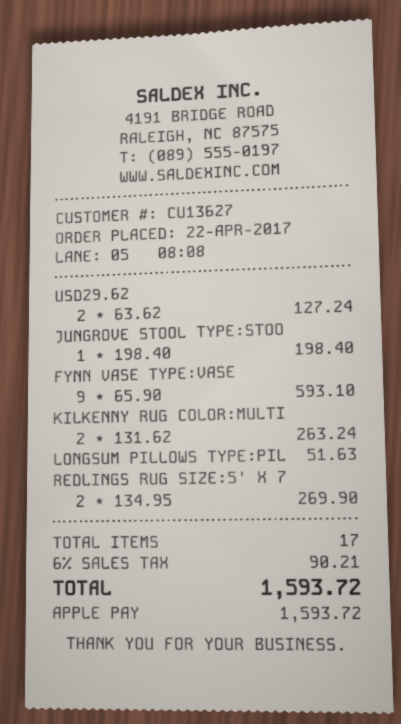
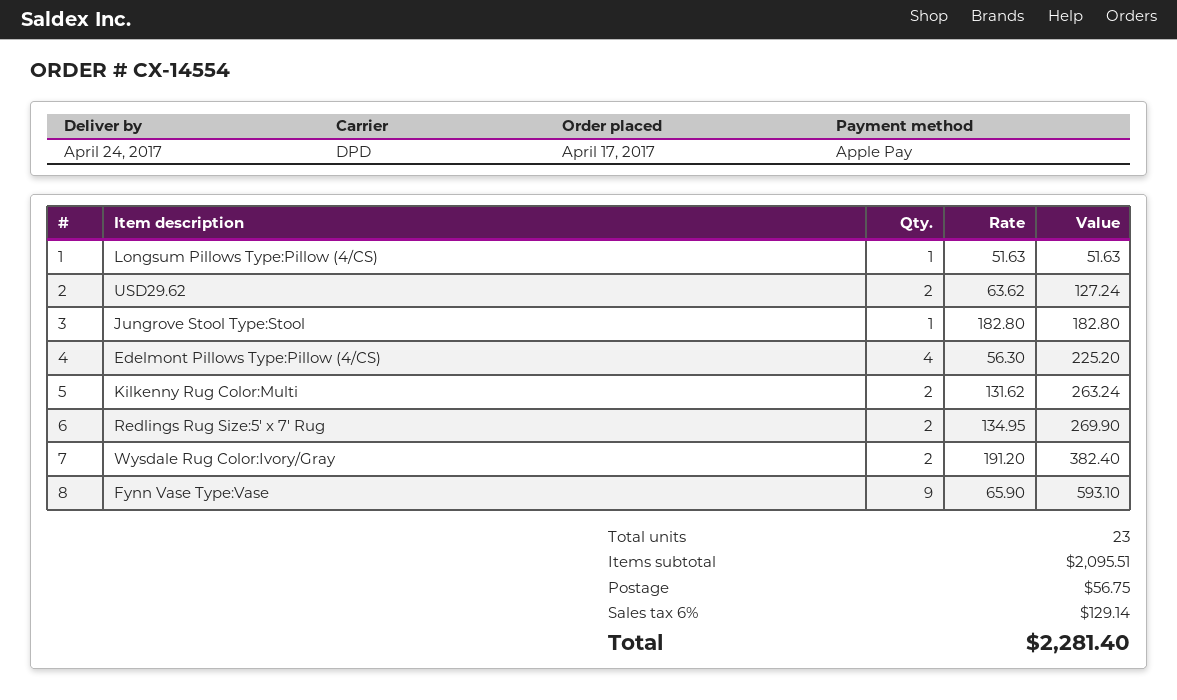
order date: 2017-04-22 -> 2017-04-17
JUNGROVE STOOL TYPE:STOO: 1 x 198.40 = 198.40 -> 1 x 182.80 = 182.80
Edelmont Pillows Type:Pillow (4/CS): none -> 4 x 56.30 = 225.20
Wysdale Rug Color:Ivory/Gray: none -> 2 x 191.20 = 382.40
total quantity: 17 -> 23
shipping: none -> 56.75
tax: 6% = 90.21 -> 6% = 129.14
total: 1593.72 -> 2281.40

